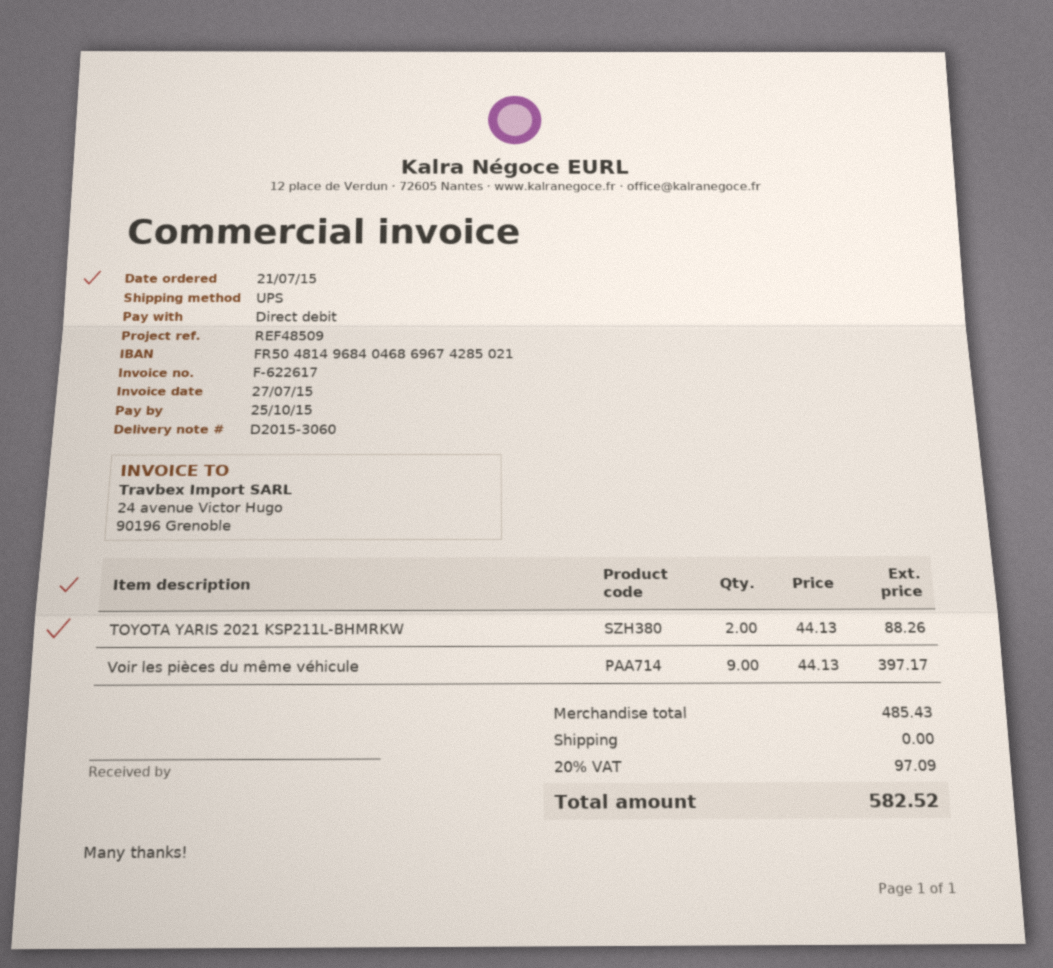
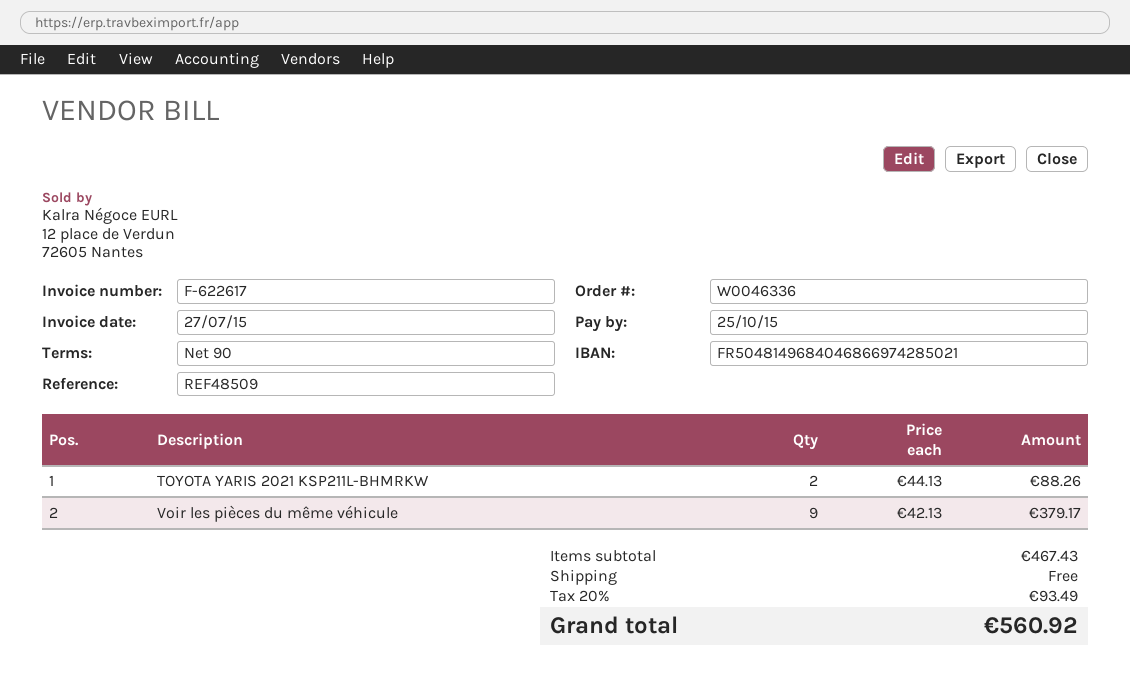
bank account: FR5048149684046869674285021 -> FR5048149684046866974285021
Voir les pièces du même véhicule: 9 x 44.13 = 397.17 -> 9 x 42.13 = 379.17
subtotal: 485.43 -> 467.43
tax: 20% = 97.09 -> 20% = 93.49
total: 582.52 -> 560.92

